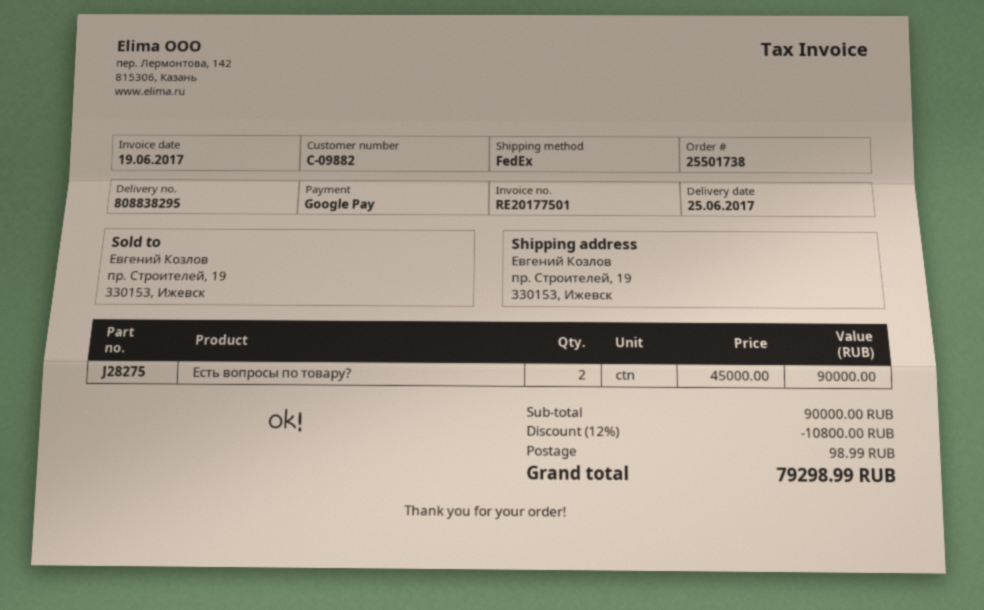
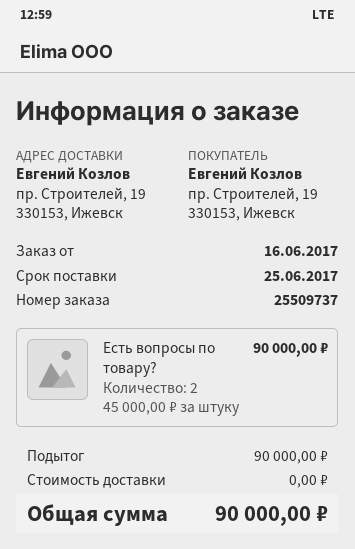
order number: 25501738 -> 25509737
discount: 12% = 10800.00 -> none
shipping: 98.99 -> 0.00
total: 79298.99 -> 90000.00

